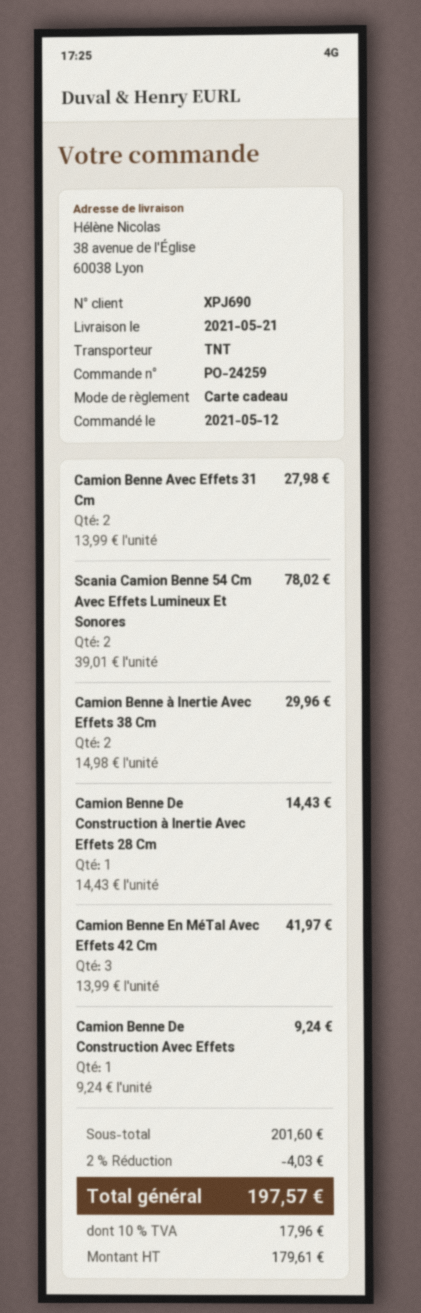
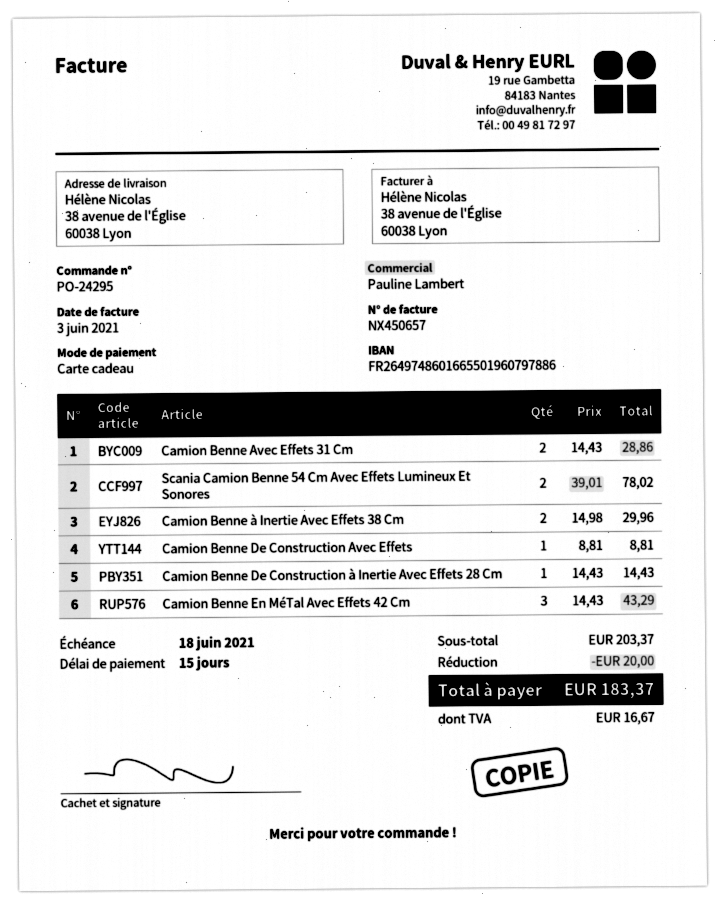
order number: PO-24259 -> PO-24295
Camion Benne Avec Effets 31 Cm: 2 x 13.99 = 27.98 -> 2 x 14.43 = 28.86
Camion Benne En MéTal Avec Effets 42 Cm: 3 x 13.99 = 41.97 -> 3 x 14.43 = 43.29
Camion Benne De Construction Avec Effets: 1 x 9.24 = 9.24 -> 1 x 8.81 = 8.81
subtotal: 201.60 -> 203.37
discount: 4.03 -> 20.00
tax: 17.96 -> 16.67
total: 197.57 -> 183.37

